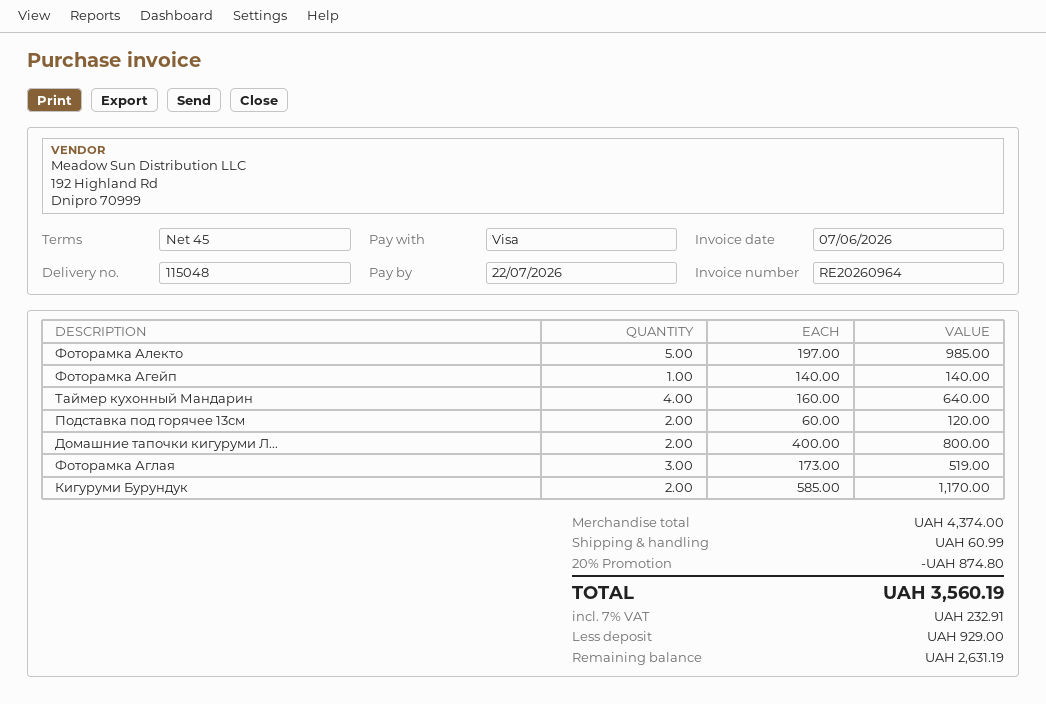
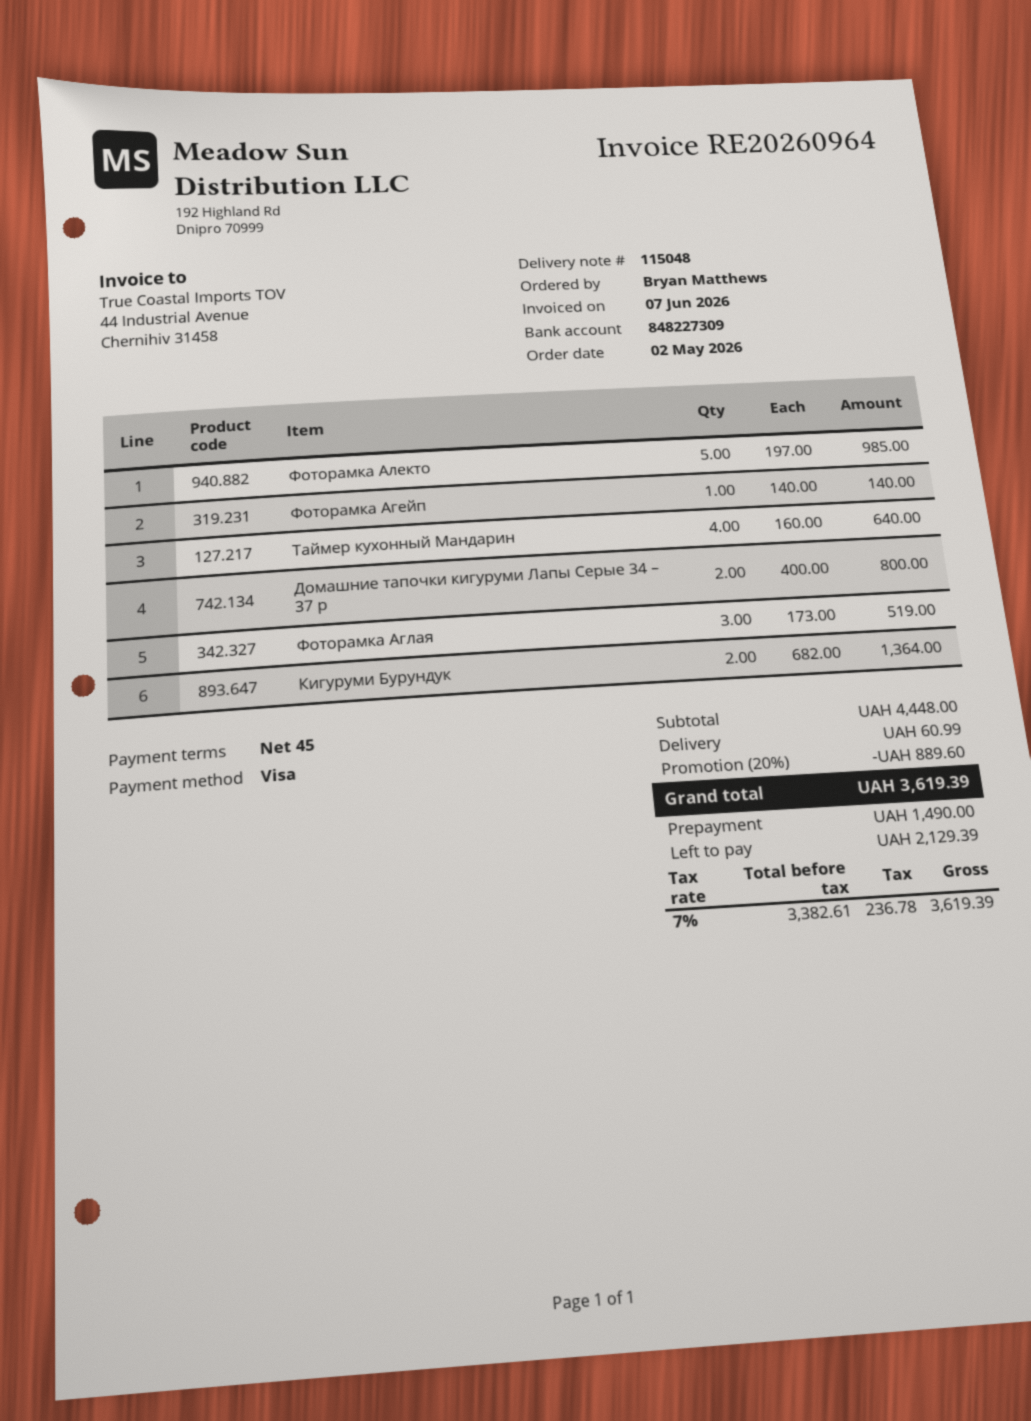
Подставка под горячее 13см: 2 x 60.00 = 120.00 -> none
Кигуруми Бурундук: 2 x 585.00 = 1170.00 -> 2 x 682.00 = 1364.00
subtotal: 4374.00 -> 4448.00
discount: 20% = 874.80 -> 20% = 889.60
tax: 7% = 232.91 -> 7% = 236.78
total: 3560.19 -> 3619.39
deposit: 929.00 -> 1490.00
balance: 2631.19 -> 2129.39

